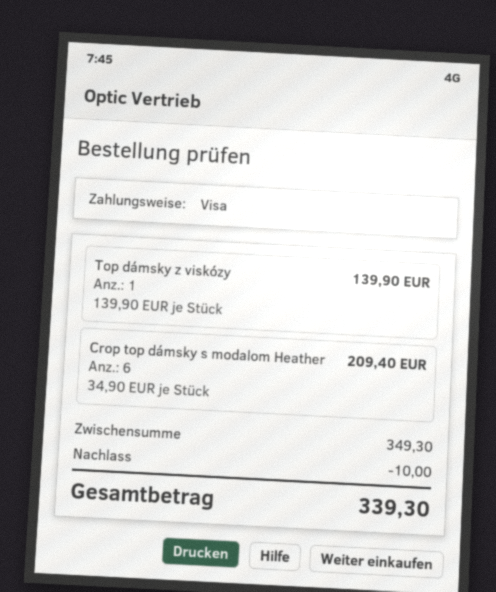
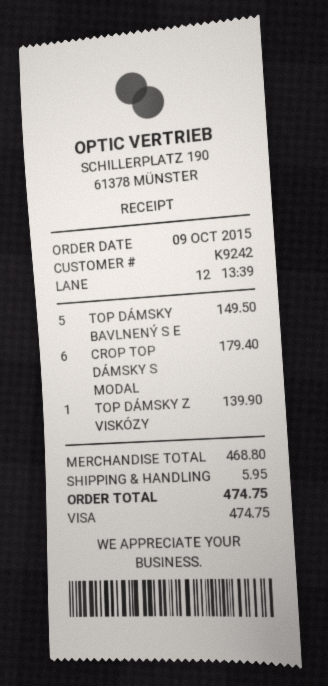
Crop top dámsky s modalom Heather: 6 for 209.40 -> 6 for 179.40
TOP DÁMSKY BAVLNENÝ S E: none -> 5 for 149.50
subtotal: 349.30 -> 468.80
discount: 10.00 -> none
shipping: none -> 5.95
total: 339.30 -> 474.75

